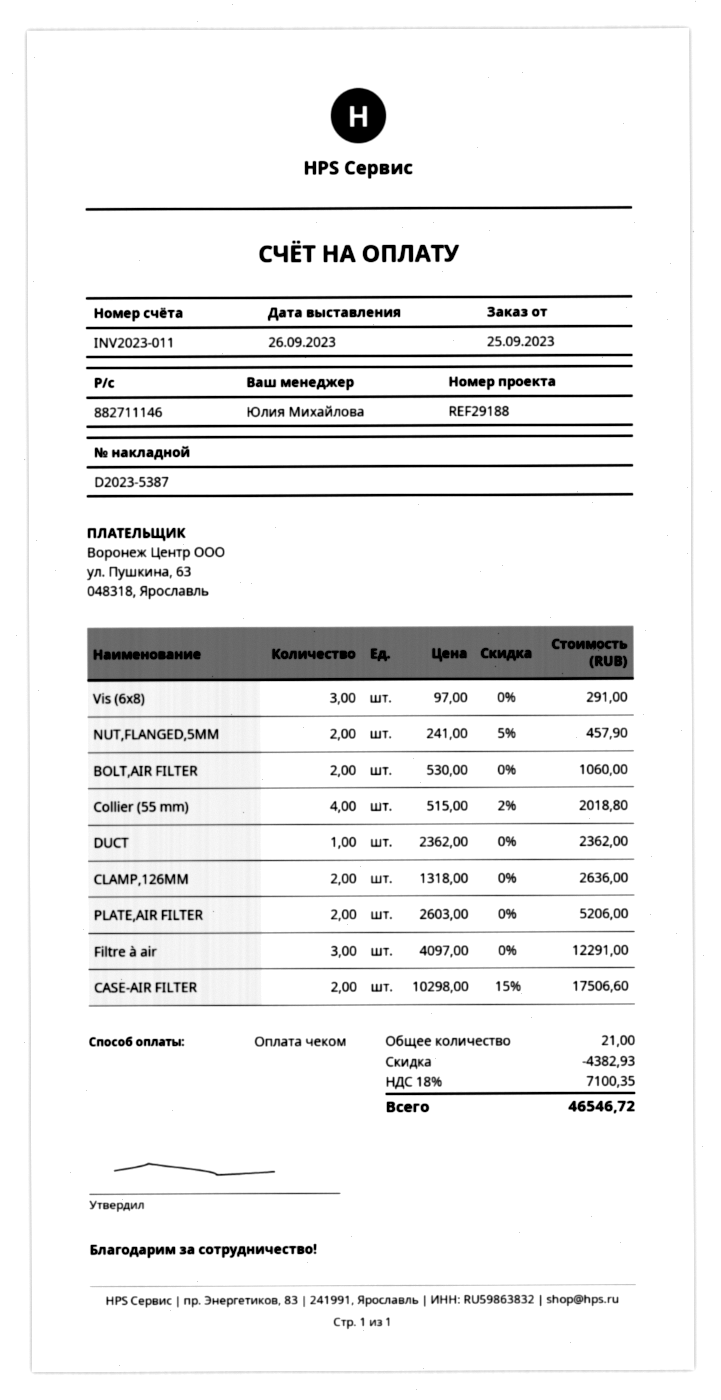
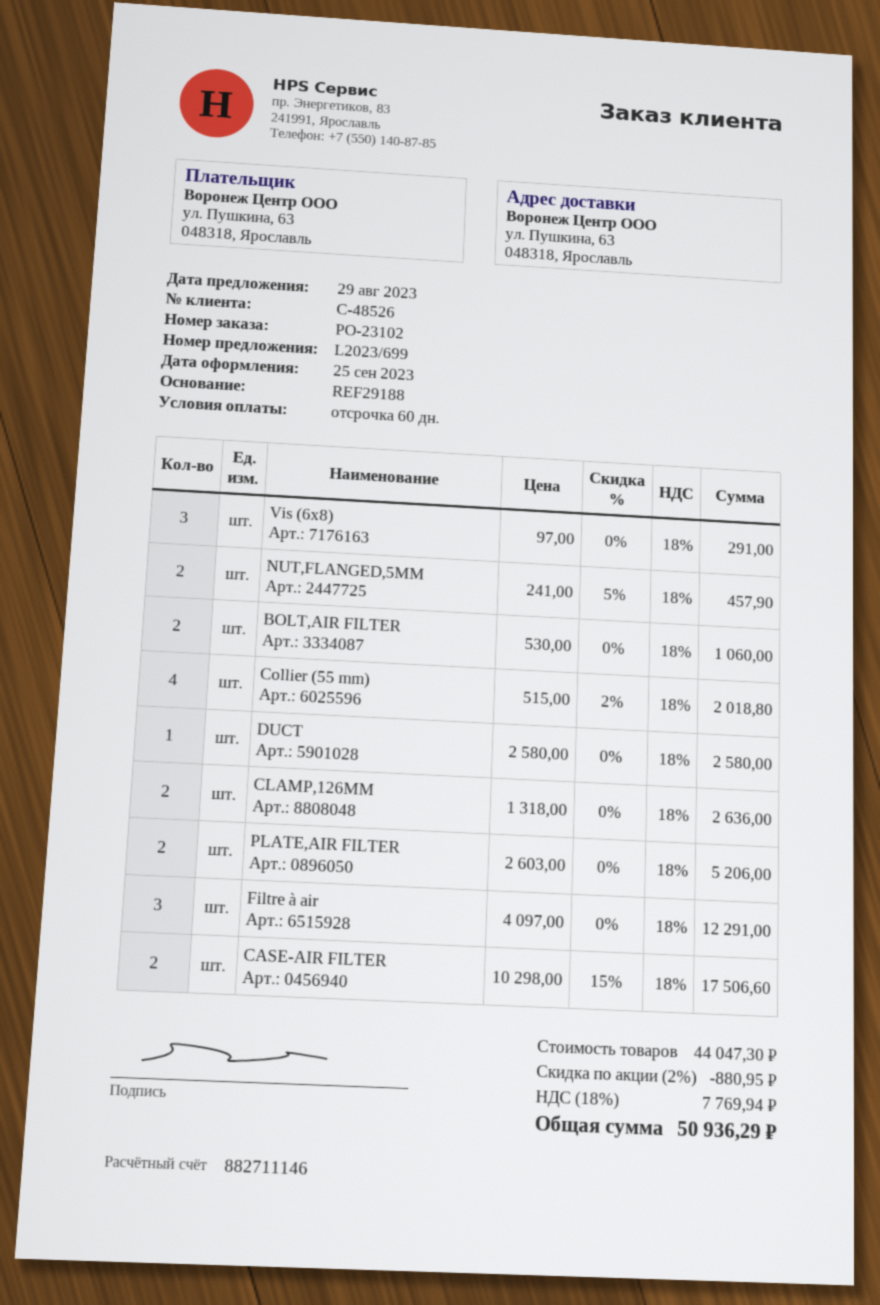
DUCT: 1 x 2362.00 = 2362.00 -> 1 x 2580.00 = 2580.00
discount: 4382.93 -> 880.95
tax: 18% = 7100.35 -> 18% = 7769.94
total: 46546.72 -> 50936.29

